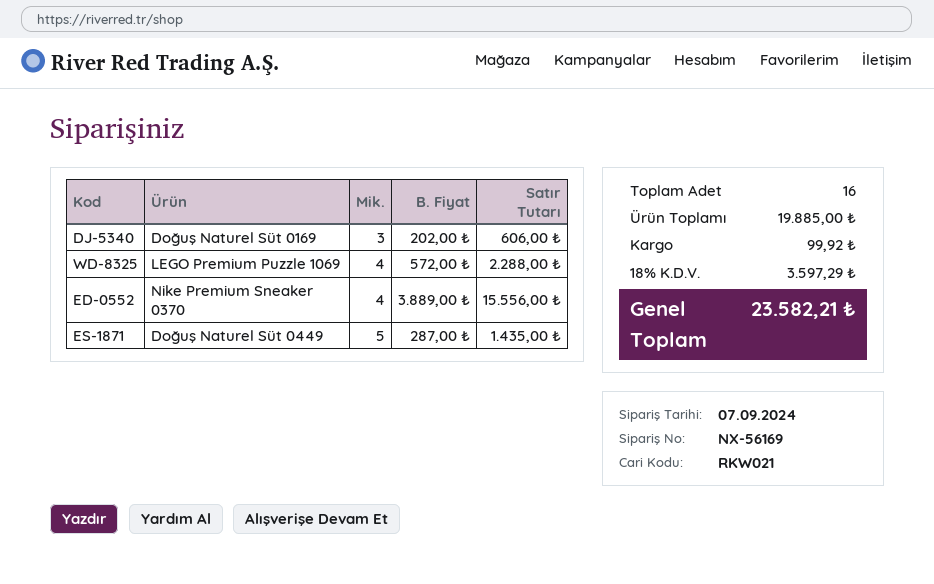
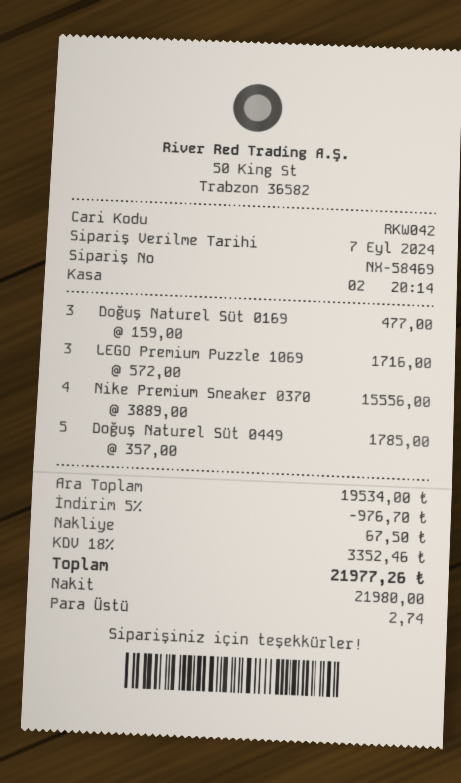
order number: NX-56169 -> NX-58469
customer number: RKW021 -> RKW042
Doğuş Naturel Süt 0169: 3 x 202.00 = 606.00 -> 3 x 159.00 = 477.00
LEGO Premium Puzzle 1069: 4 x 572.00 = 2288.00 -> 3 x 572.00 = 1716.00
Doğuş Naturel Süt 0449: 5 x 287.00 = 1435.00 -> 5 x 357.00 = 1785.00
subtotal: 19885.00 -> 19534.00
discount: none -> 5% = 976.70
shipping: 99.92 -> 67.50
tax: 18% = 3597.29 -> 18% = 3352.46
total: 23582.21 -> 21977.26

